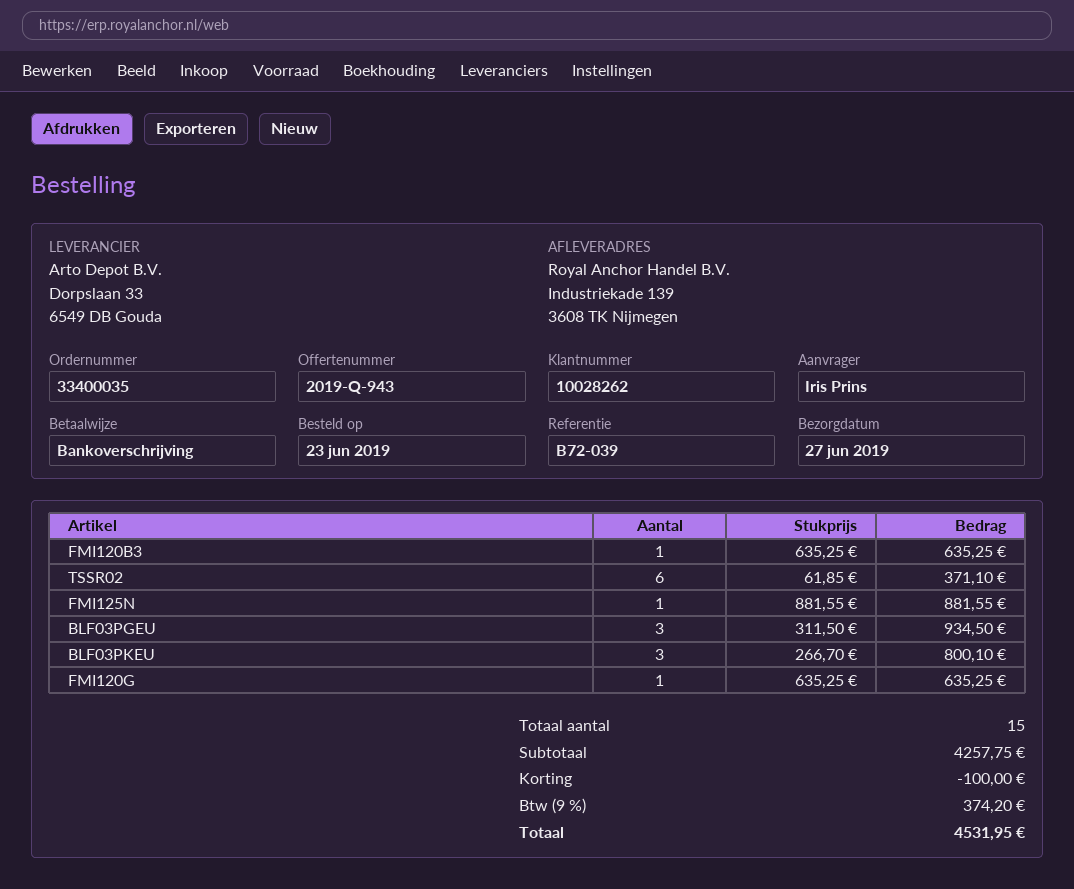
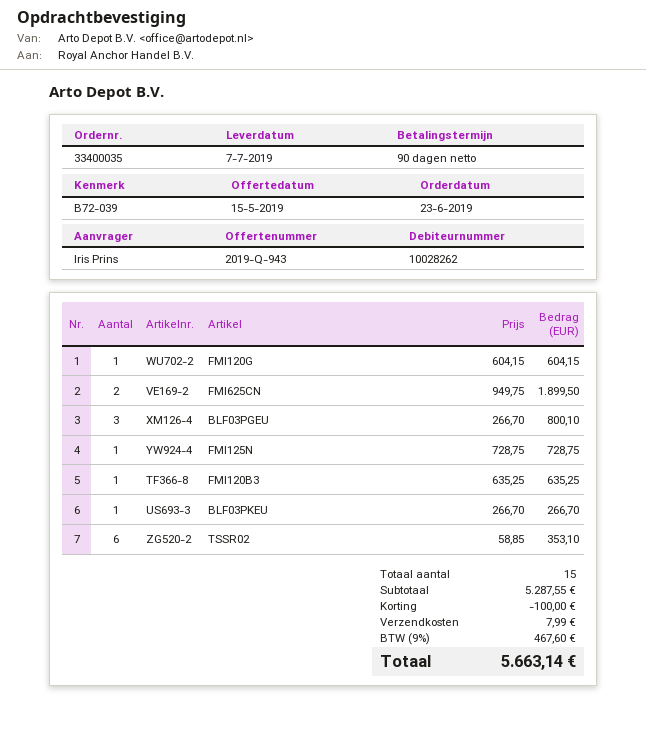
delivery date: 2019-06-27 -> 2019-07-07
TSSR02: 6 x 61.85 = 371.10 -> 6 x 58.85 = 353.10
FMI125N: 1 x 881.55 = 881.55 -> 1 x 728.75 = 728.75
BLF03PGEU: 3 x 311.50 = 934.50 -> 3 x 266.70 = 800.10
BLF03PKEU: 3 x 266.70 = 800.10 -> 1 x 266.70 = 266.70
FMI120G: 1 x 635.25 = 635.25 -> 1 x 604.15 = 604.15
FMI625CN: none -> 2 x 949.75 = 1899.50
subtotal: 4257.75 -> 5287.55
shipping: none -> 7.99
tax: 9% = 374.20 -> 9% = 467.60
total: 4531.95 -> 5663.14

